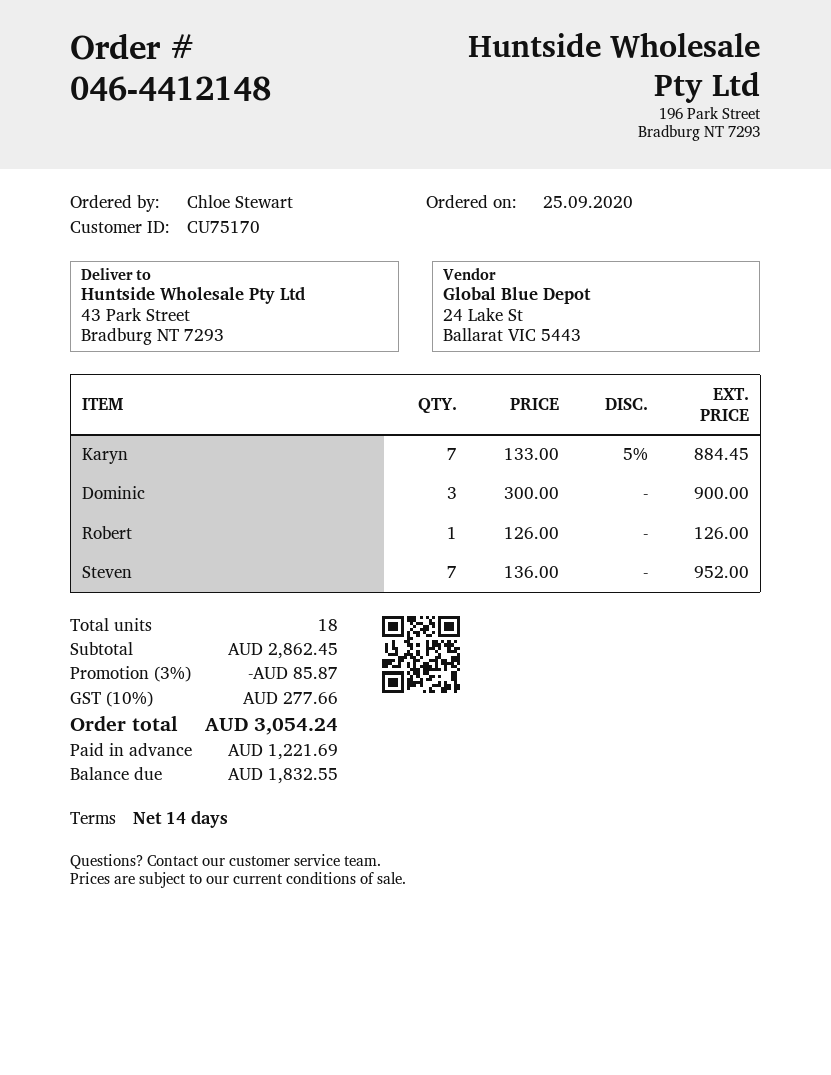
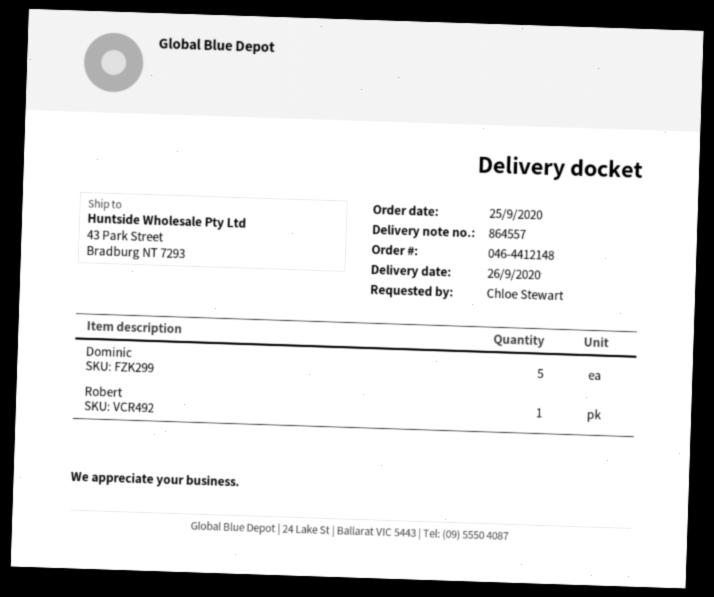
Karyn: 7 -> none
Dominic: 3 -> 5
Steven: 7 -> none

